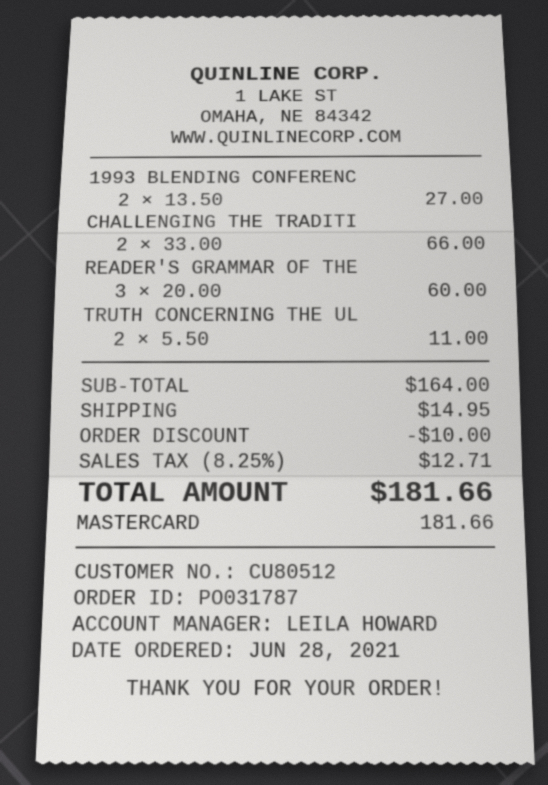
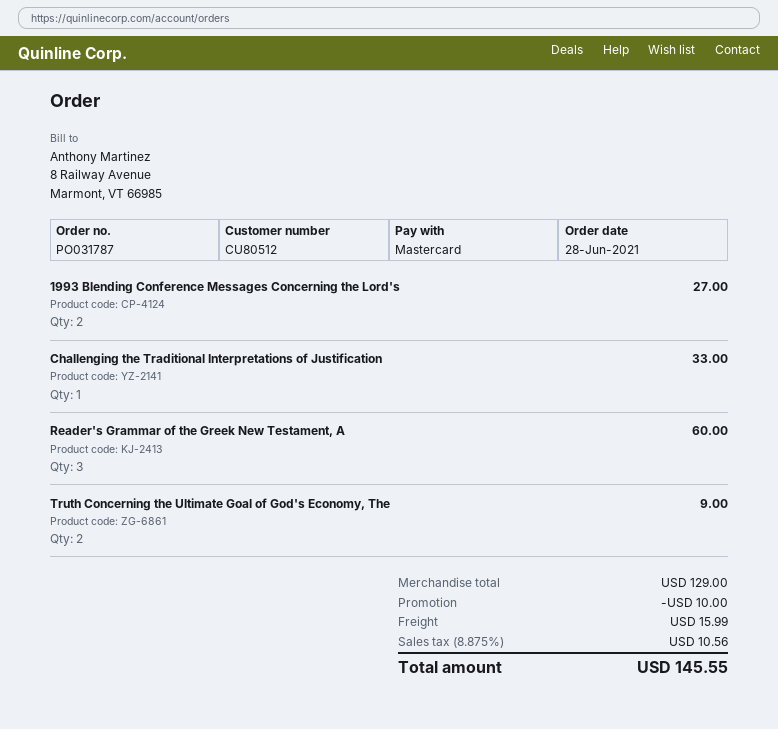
CHALLENGING THE TRADITI: 2 for 66.00 -> 1 for 33.00
TRUTH CONCERNING THE UL: 2 for 11.00 -> 2 for 9.00
subtotal: 164.00 -> 129.00
shipping: 14.95 -> 15.99
tax: 8.25% = 12.71 -> 8.875% = 10.56
total: 181.66 -> 145.55

